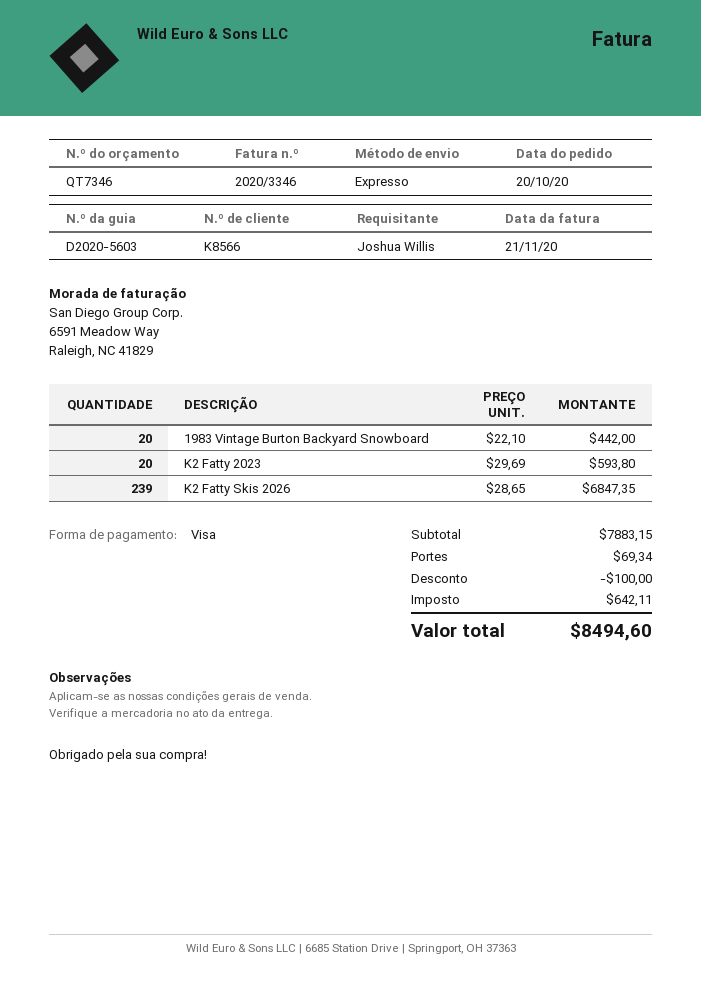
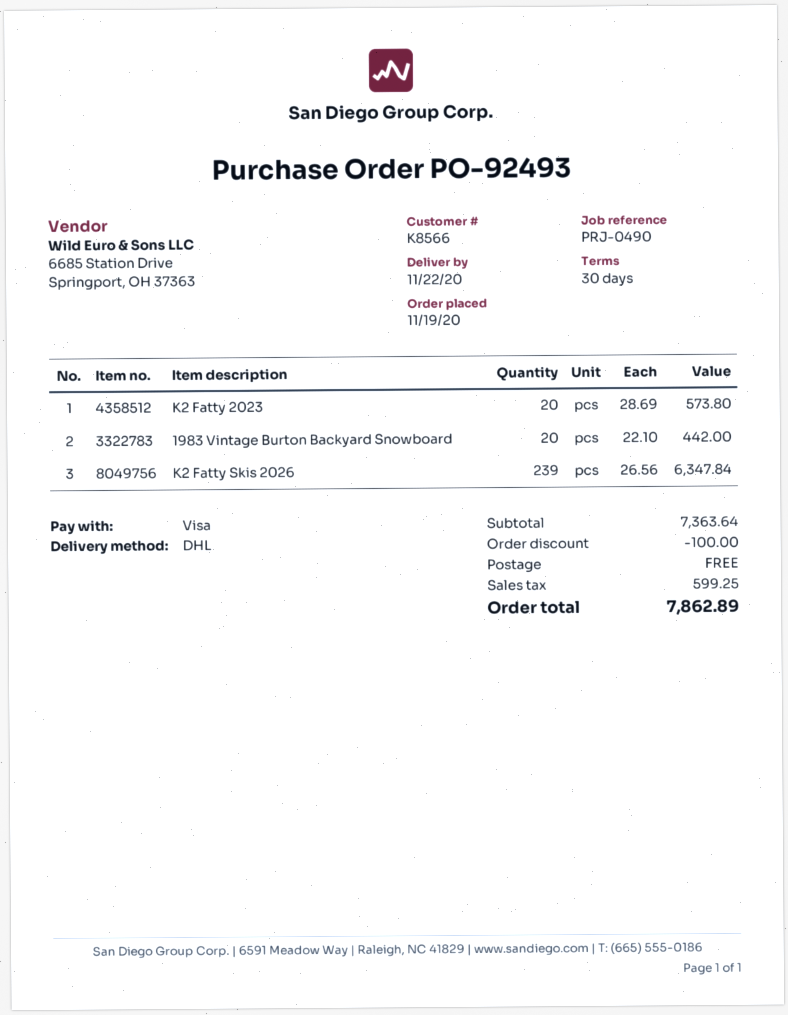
order date: 2020-10-20 -> 2020-11-19
shipping method: express -> DHL
K2 Fatty 2023: 20 x 29.69 = 593.80 -> 20 x 28.69 = 573.80
K2 Fatty Skis 2026: 239 x 28.65 = 6847.35 -> 239 x 26.56 = 6347.84
subtotal: 7883.15 -> 7363.64
shipping: 69.34 -> 0.00
tax: 642.11 -> 599.25
total: 8494.60 -> 7862.89

